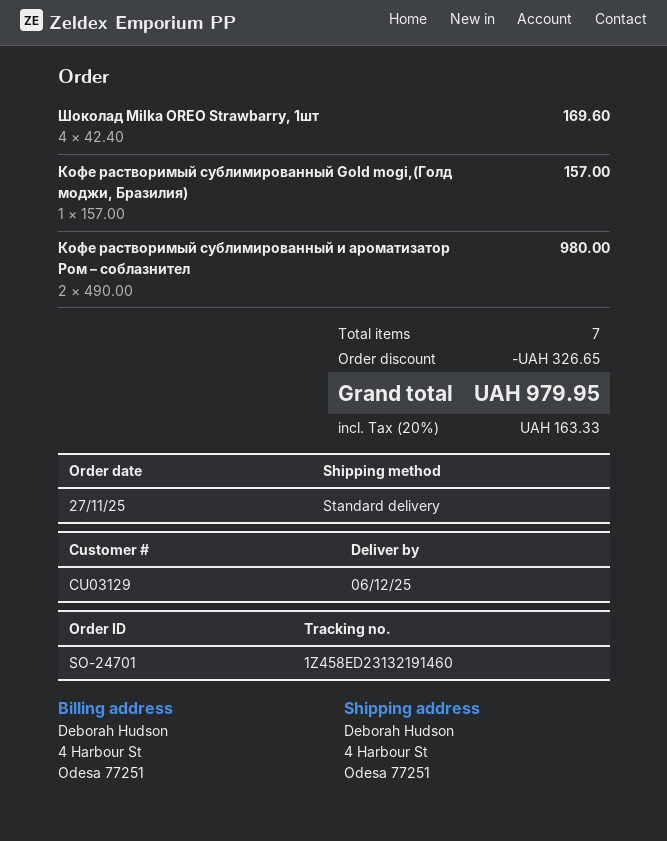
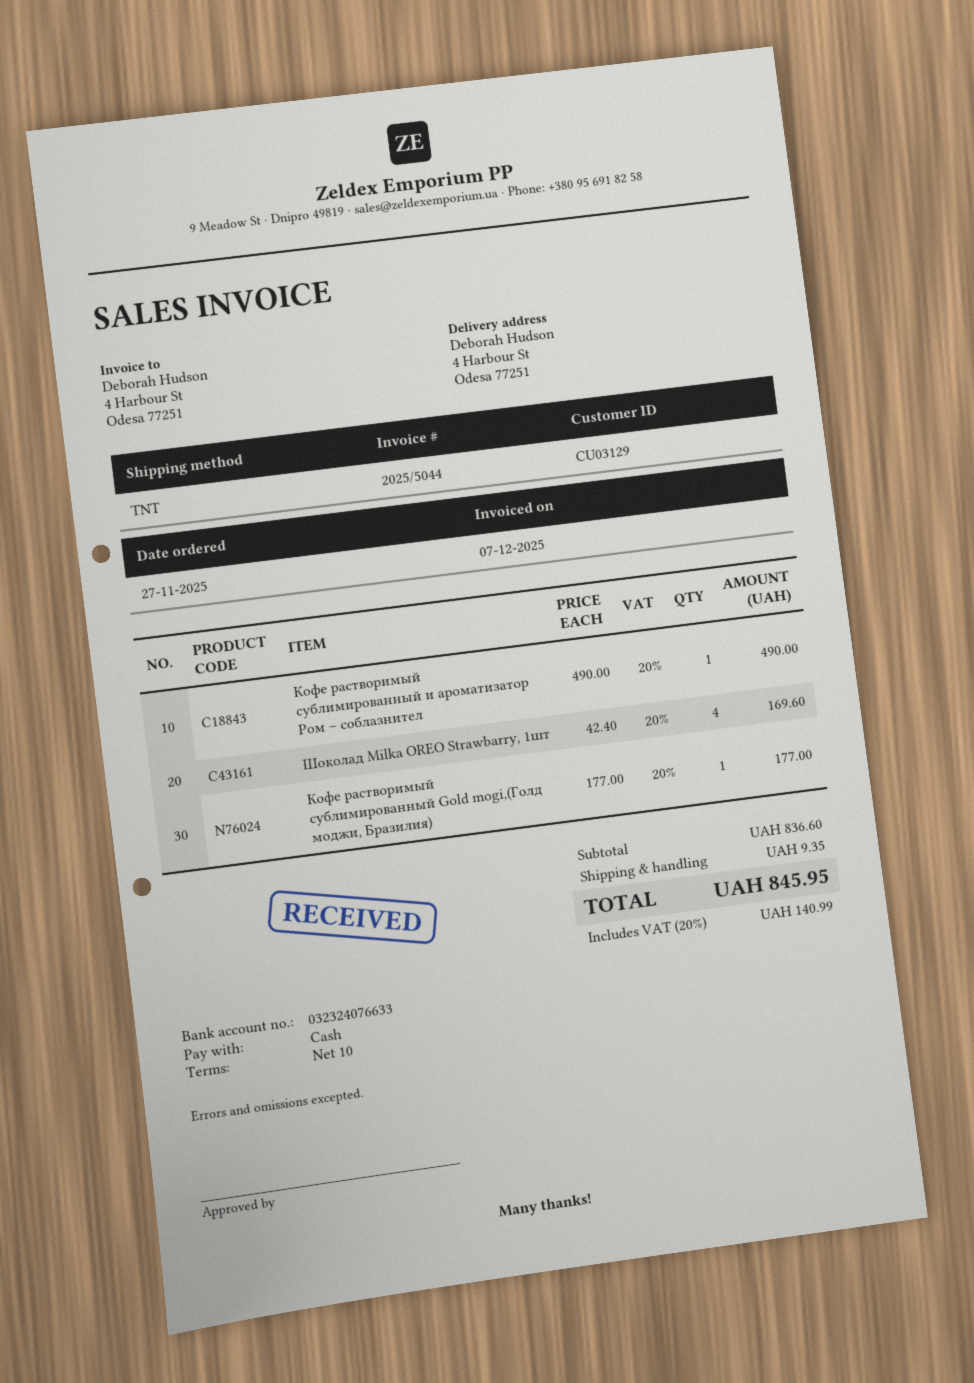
shipping method: standard -> TNT
Кофе растворимый сублимированный Gold mogi,(Голд моджи, Бразилия): 1 x 157.00 = 157.00 -> 1 x 177.00 = 177.00
Кофе растворимый сублимированный и ароматизатор Ром – соблазнител: 2 x 490.00 = 980.00 -> 1 x 490.00 = 490.00
discount: 326.65 -> none
shipping: none -> 9.35
tax: 20% = 163.33 -> 20% = 140.99
total: 979.95 -> 845.95

